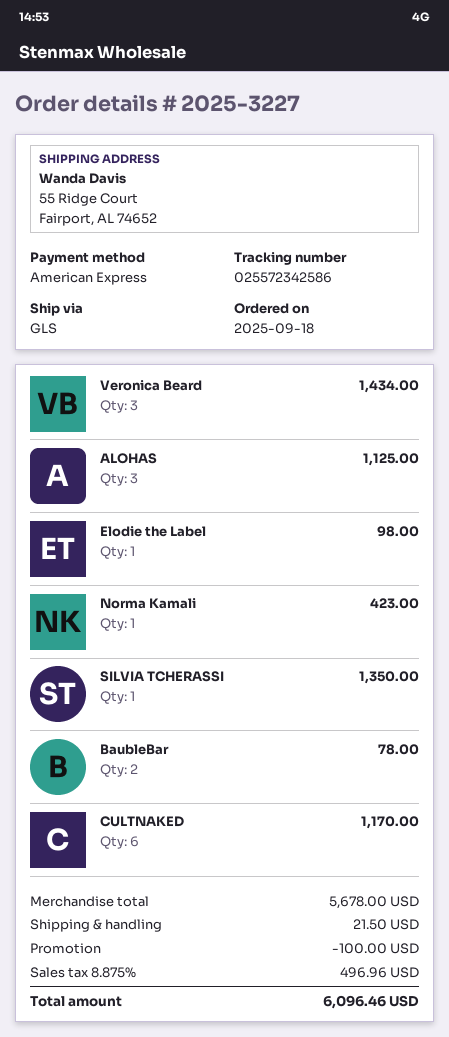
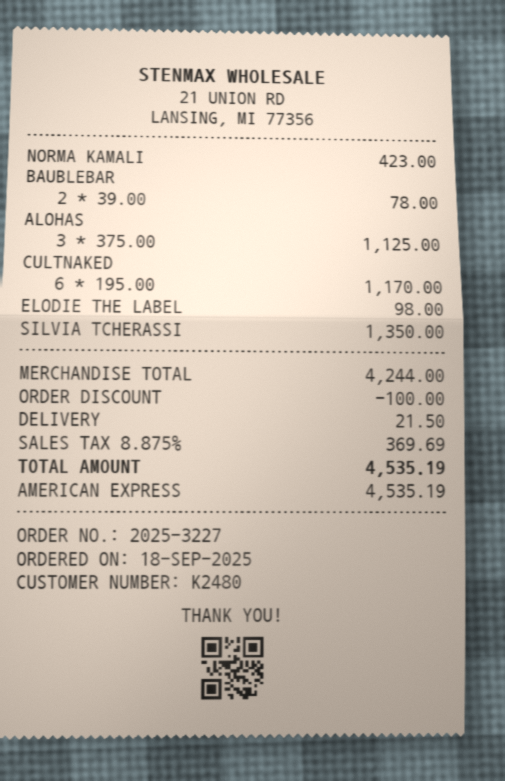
Veronica Beard: 3 for 1434.00 -> none
subtotal: 5678.00 -> 4244.00
tax: 8.875% = 496.96 -> 8.875% = 369.69
total: 6096.46 -> 4535.19

